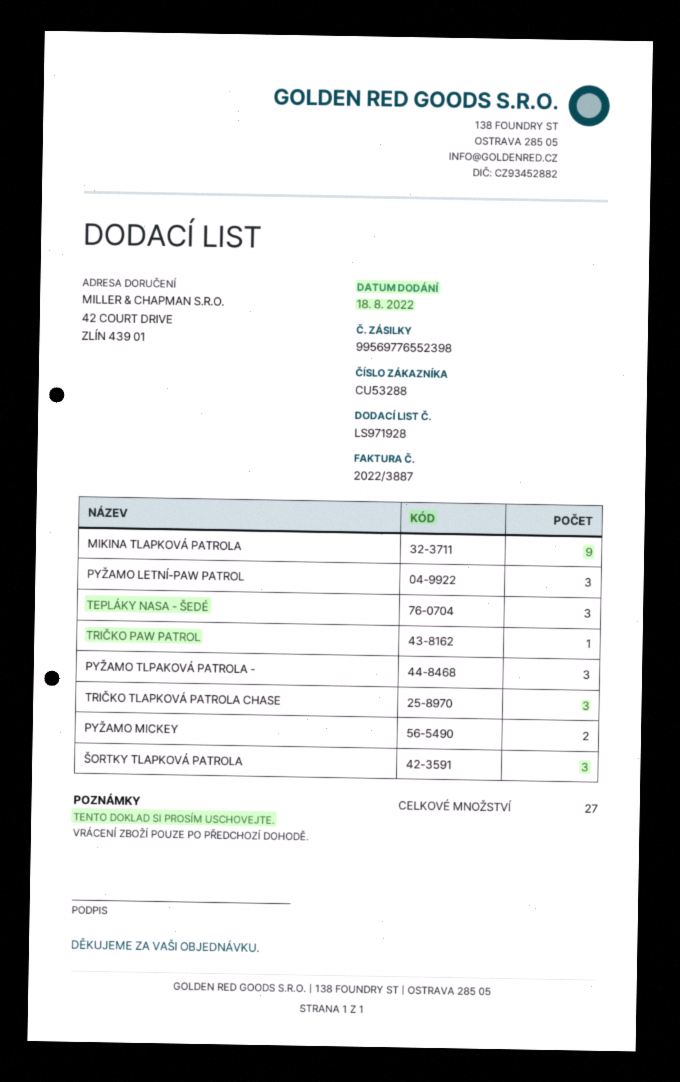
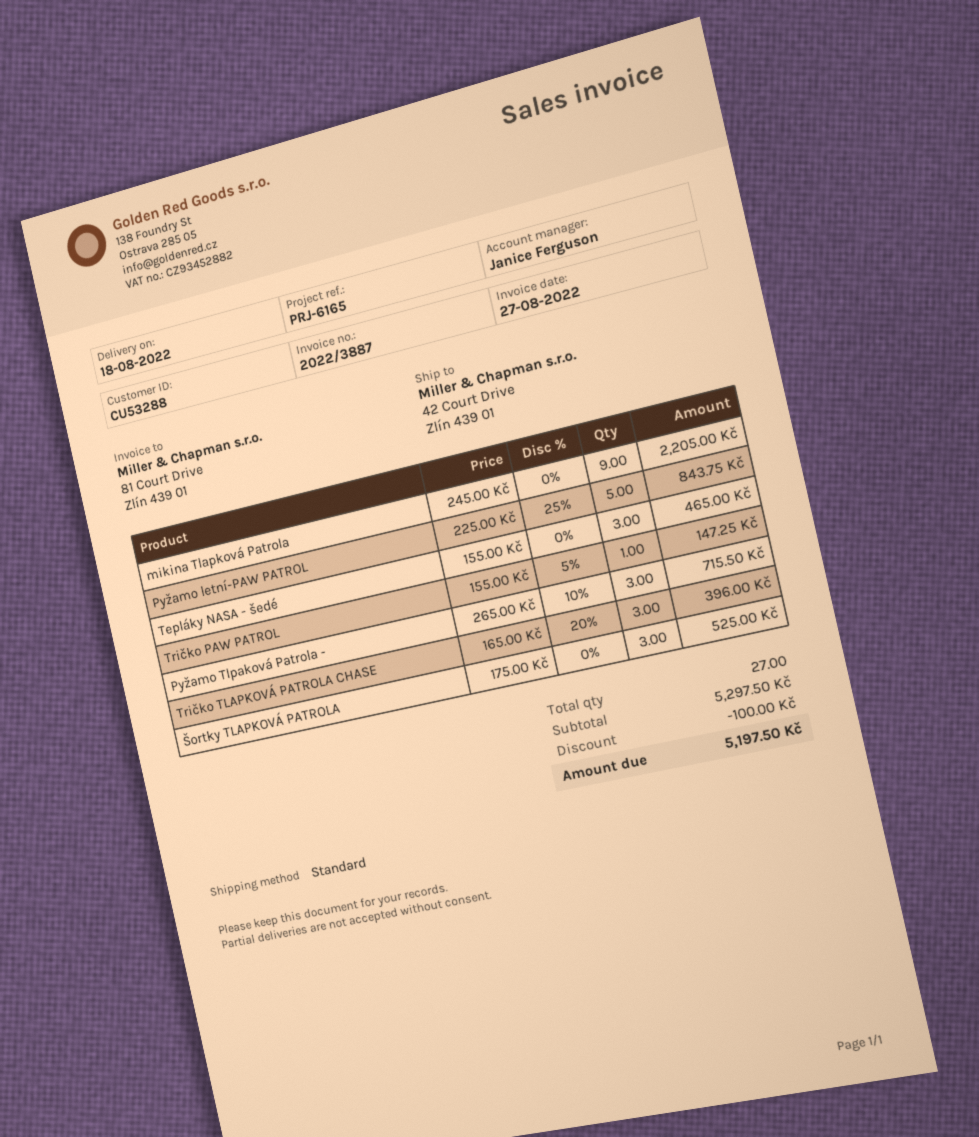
PYŽAMO LETNÍ-PAW PATROL: 3 -> 5
PYŽAMO MICKEY: 2 -> none

